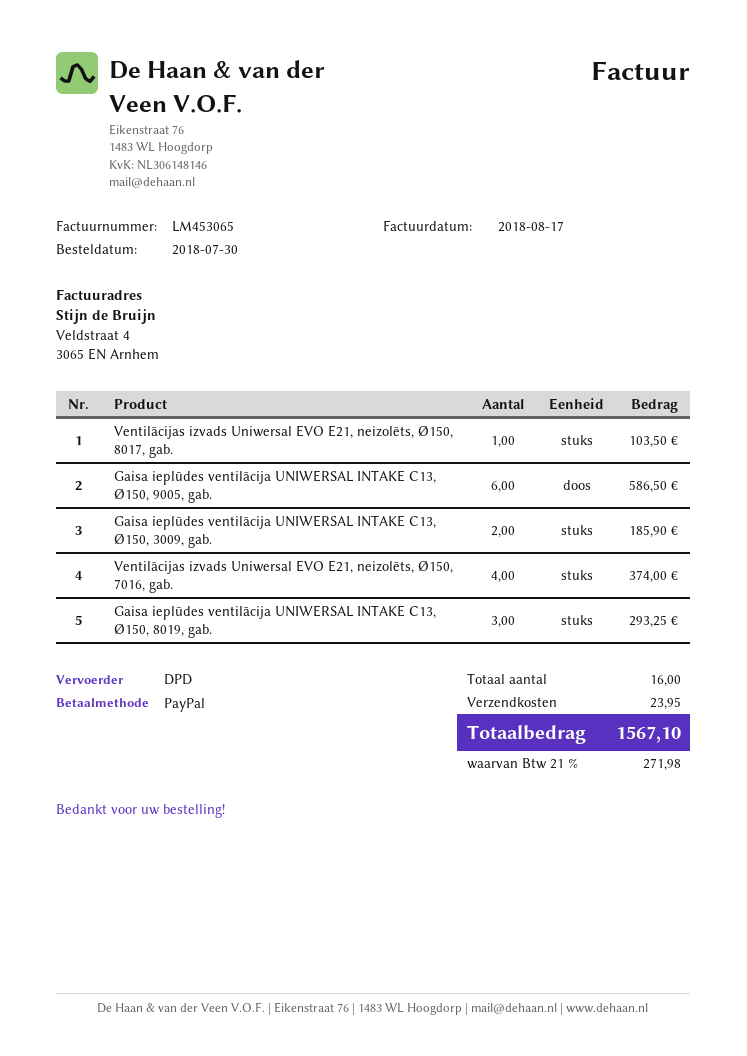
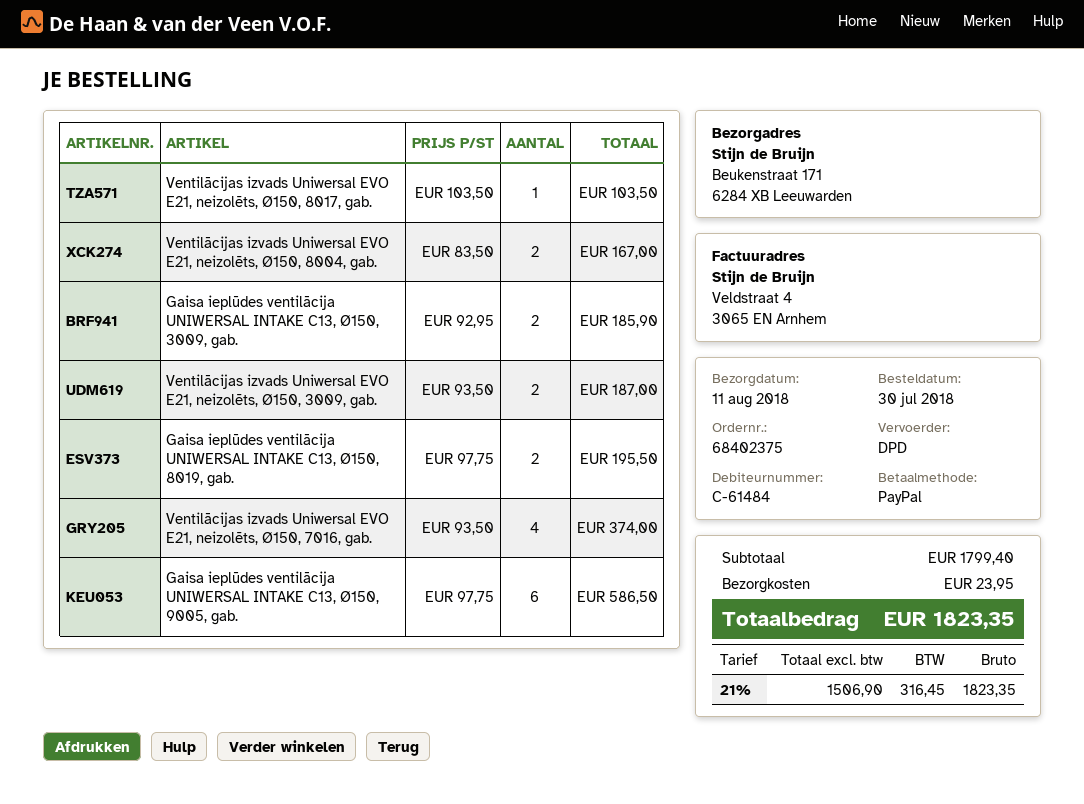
Gaisa ieplūdes ventilācija UNIWERSAL INTAKE C13, Ø150, 8019, gab.: 3 for 293.25 -> 2 for 195.50
Ventilācijas izvads Uniwersal EVO E21, neizolēts, Ø150, 8004, gab.: none -> 2 for 167.00
Ventilācijas izvads Uniwersal EVO E21, neizolēts, Ø150, 3009, gab.: none -> 2 for 187.00
tax: 21% = 271.98 -> 21% = 316.45
total: 1567.10 -> 1823.35

